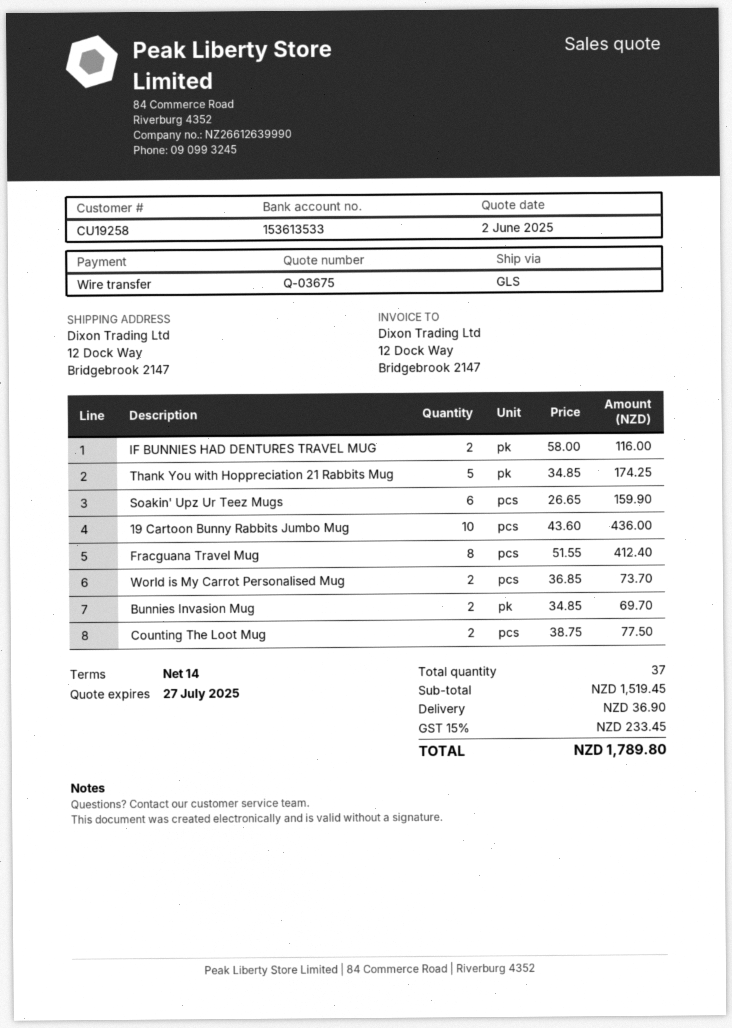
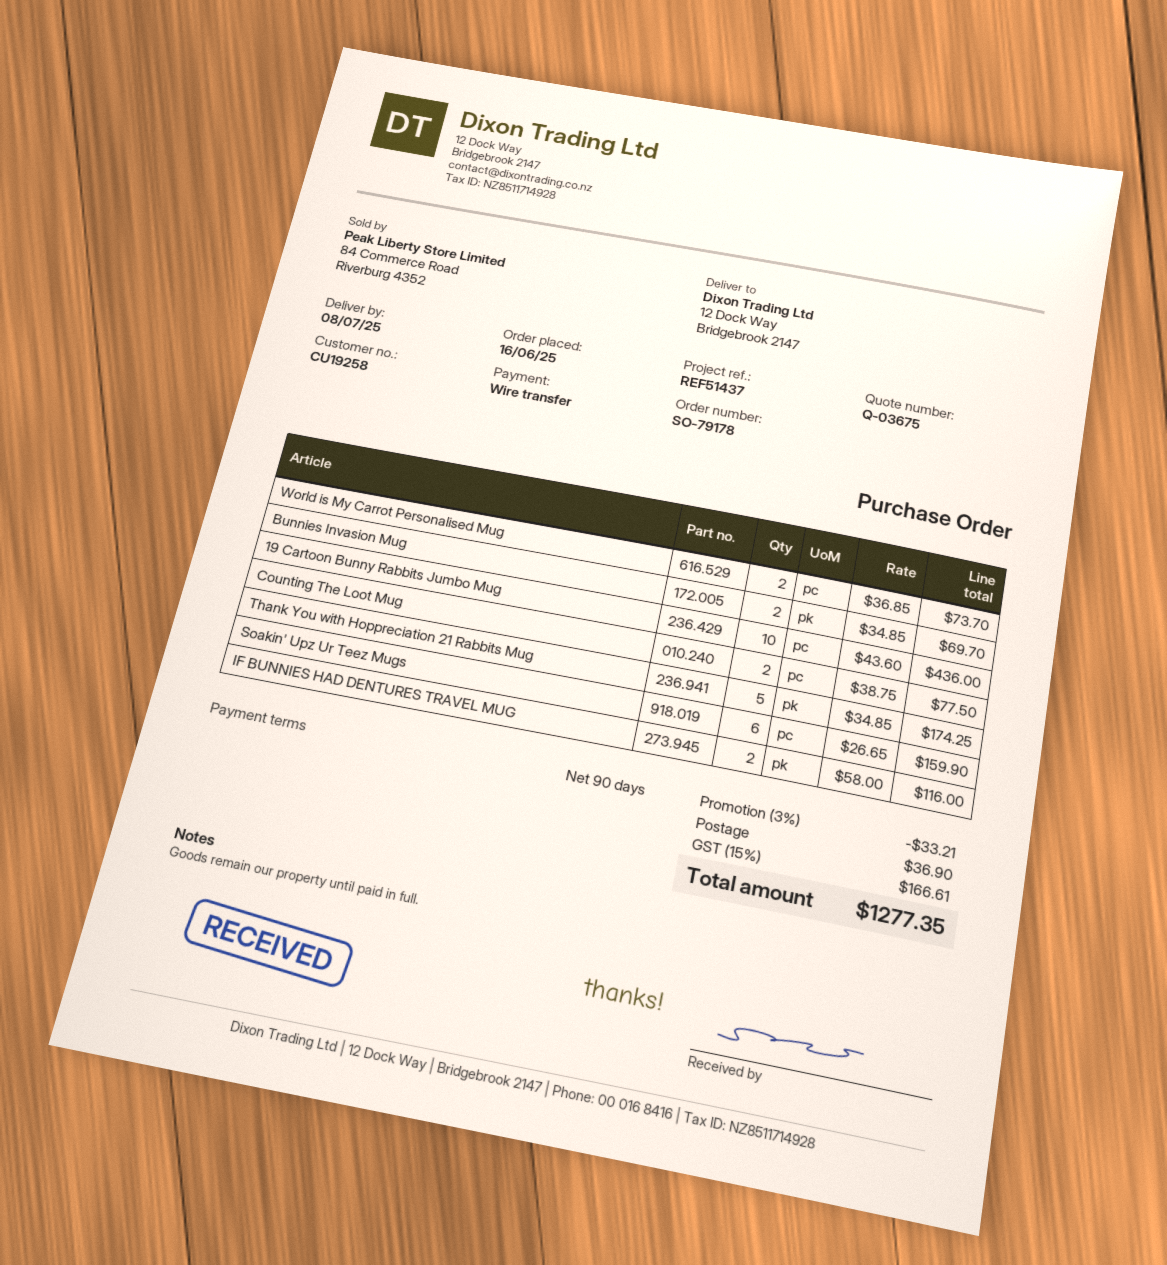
payment terms: 14 days -> 90 days
Fracguana Travel Mug: 8 x 51.55 = 412.40 -> none
discount: none -> 3% = 33.21
tax: 15% = 233.45 -> 15% = 166.61
total: 1789.80 -> 1277.35

